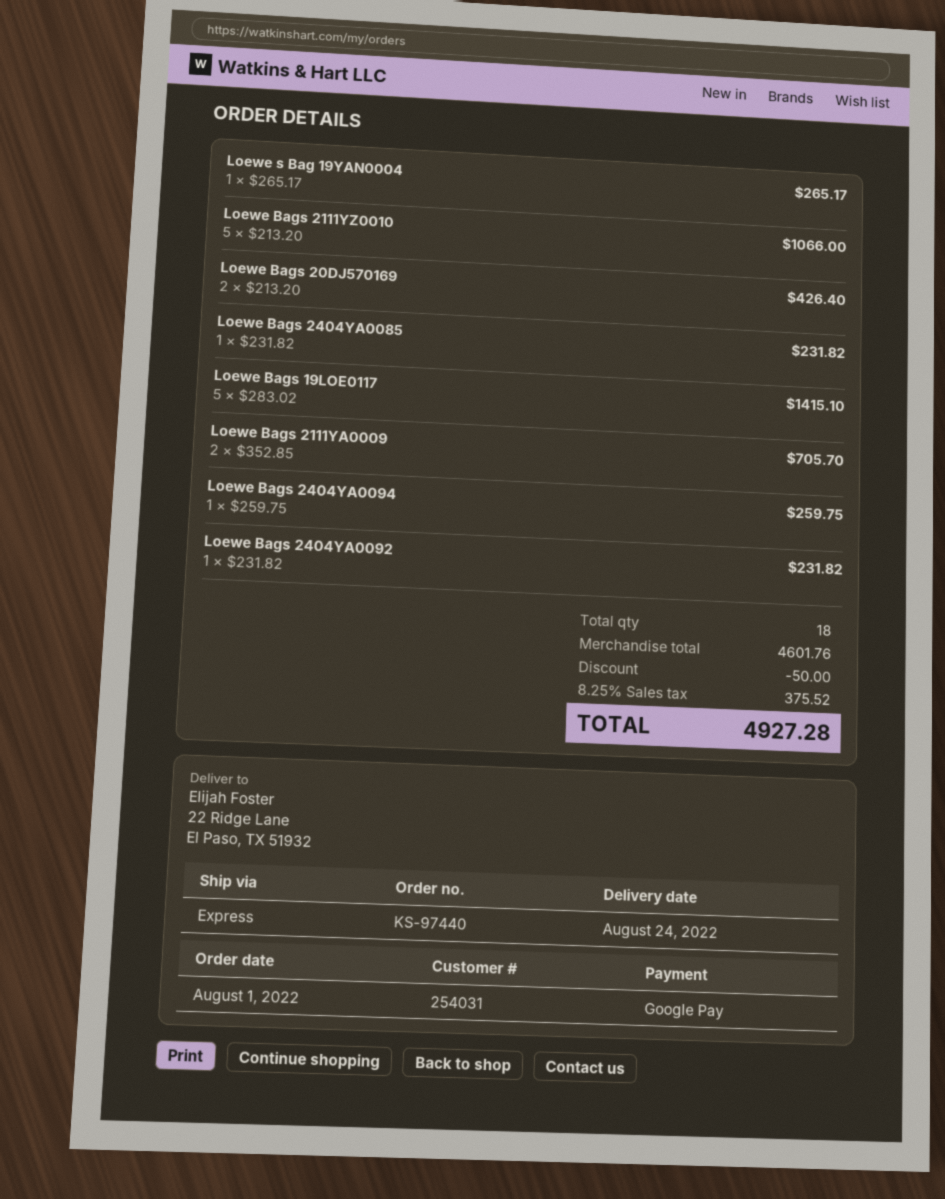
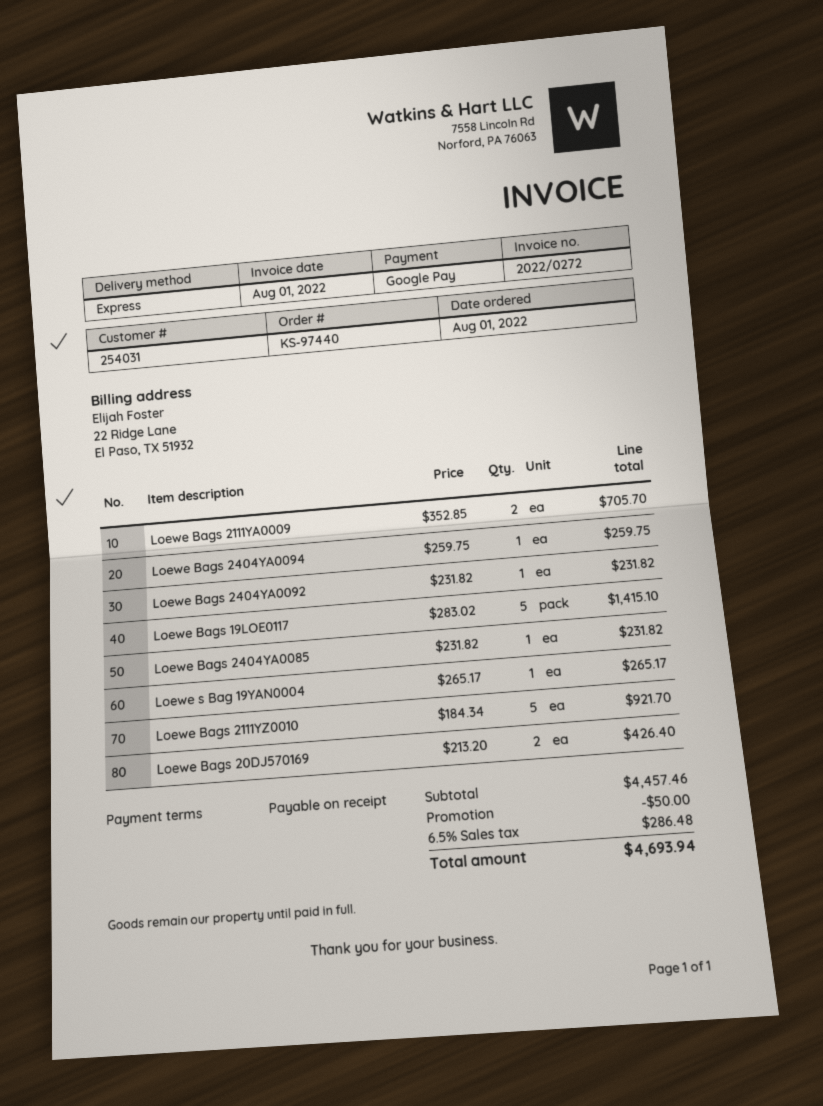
Loewe Bags 2111YZ0010: 5 x 213.20 = 1066.00 -> 5 x 184.34 = 921.70
subtotal: 4601.76 -> 4457.46
tax: 8.25% = 375.52 -> 6.5% = 286.48
total: 4927.28 -> 4693.94

